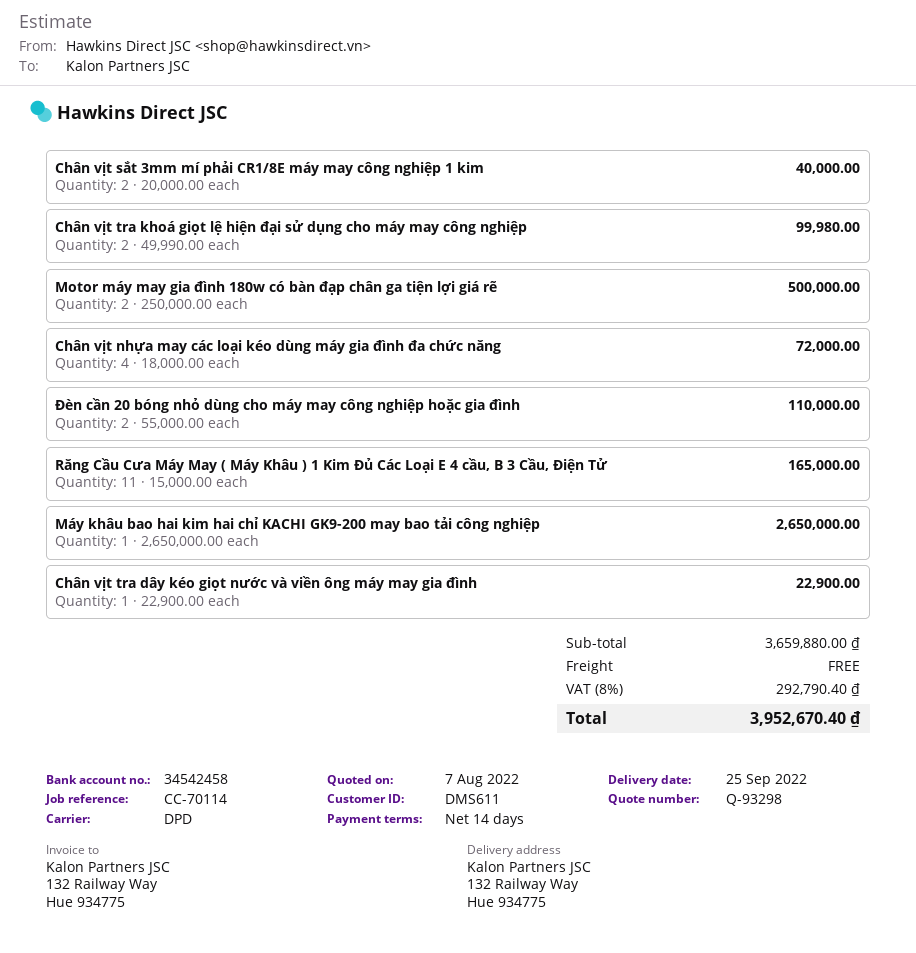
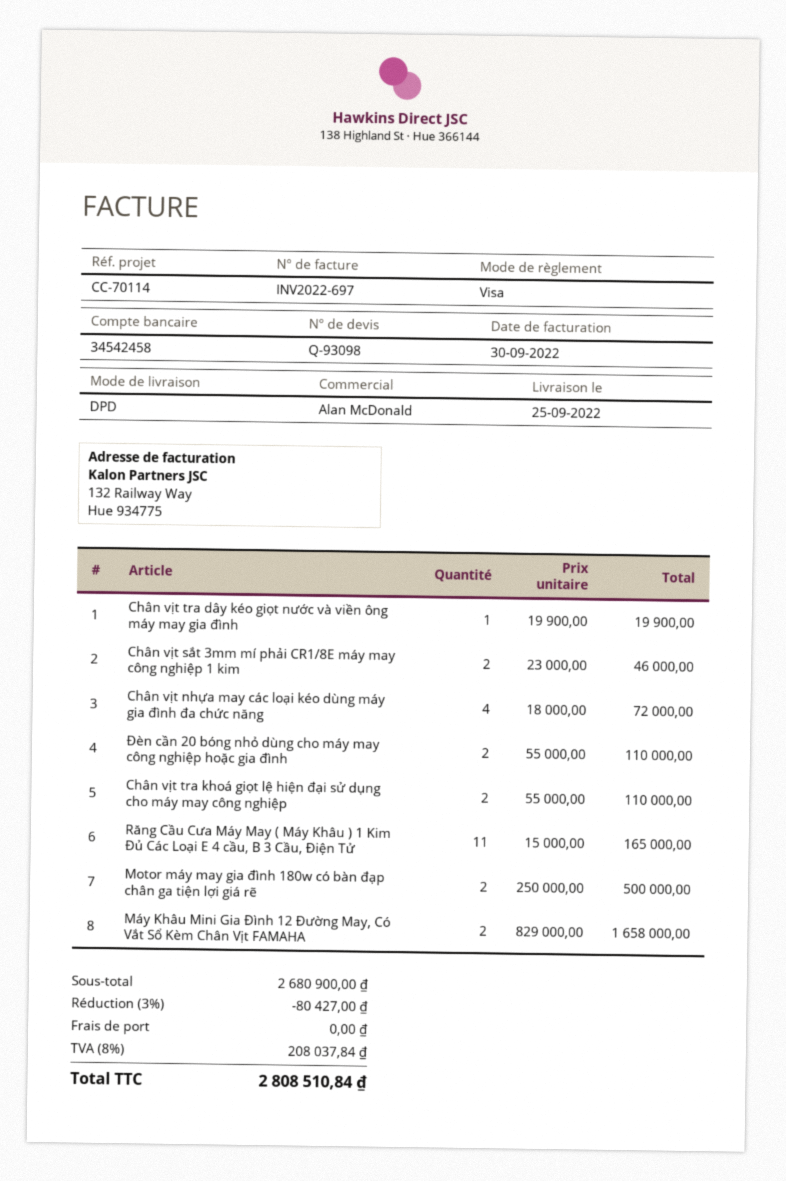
quote number: Q-93298 -> Q-93098
Chân vịt sắt 3mm mí phải CR1/8E máy may công nghiệp 1 kim: 2 x 20000.00 = 40000.00 -> 2 x 23000.00 = 46000.00
Chân vịt tra khoá giọt lệ hiện đại sử dụng cho máy may công nghiệp: 2 x 49990.00 = 99980.00 -> 2 x 55000.00 = 110000.00
Máy khâu bao hai kim hai chỉ KACHI GK9-200 may bao tải công nghiệp: 1 x 2650000.00 = 2650000.00 -> none
Chân vịt tra dây kéo giọt nước và viền ông máy may gia đình: 1 x 22900.00 = 22900.00 -> 1 x 19900.00 = 19900.00
Máy Khâu Mini Gia Đình 12 Đường May, Có Vắt Sổ Kèm Chân Vịt FAMAHA: none -> 2 x 829000.00 = 1658000.00
subtotal: 3659880.00 -> 2680900.00
discount: none -> 3% = 80427.00
tax: 8% = 292790.40 -> 8% = 208037.84
total: 3952670.40 -> 2808510.84

